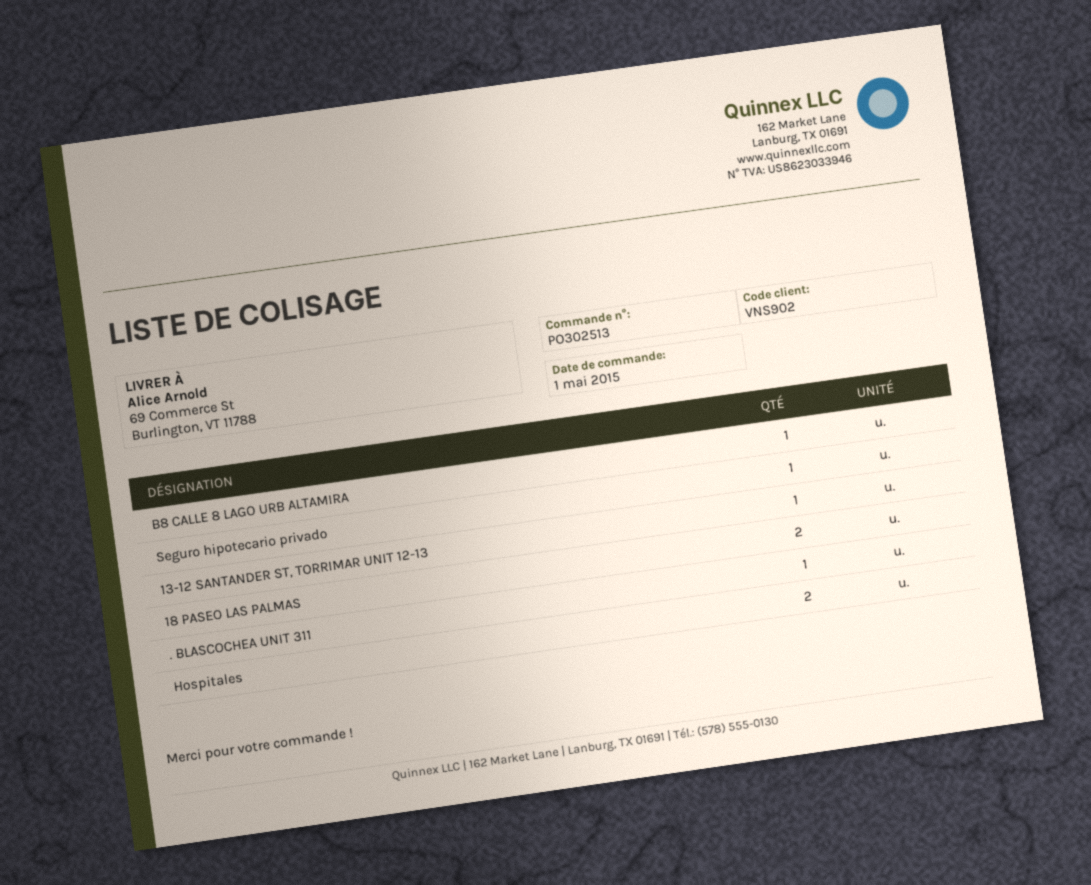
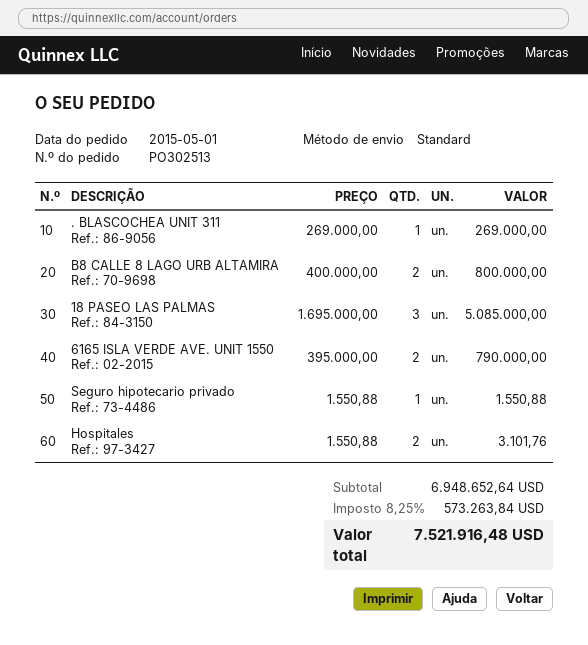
B8 CALLE 8 LAGO URB ALTAMIRA: 1 -> 2
13-12 SANTANDER ST, TORRIMAR UNIT 12-13: 1 -> none
18 PASEO LAS PALMAS: 2 -> 3
6165 ISLA VERDE AVE. UNIT 1550: none -> 2

